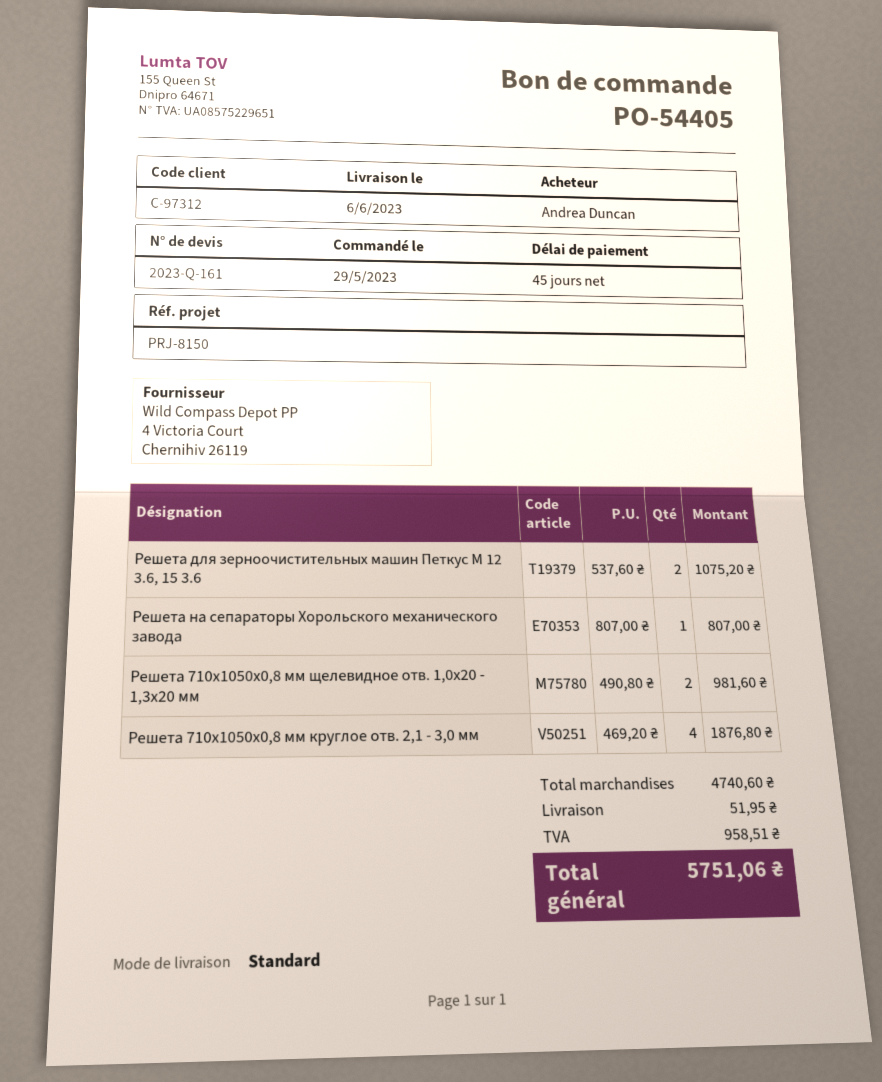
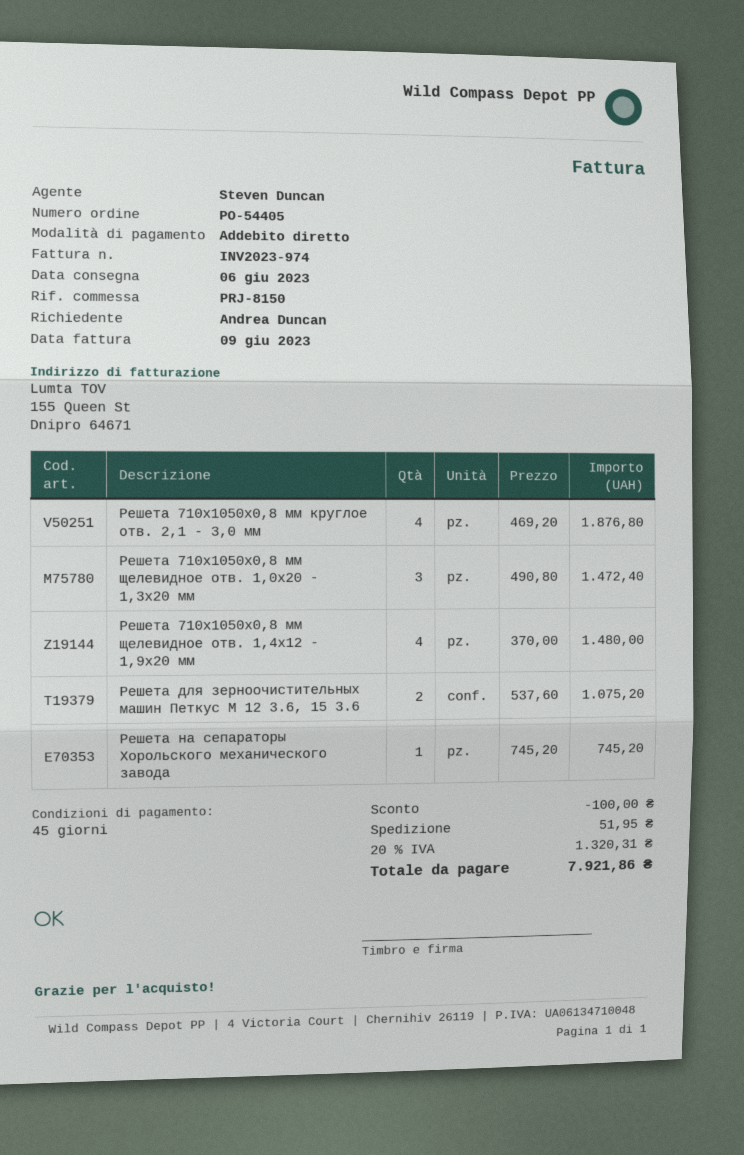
Решета на сепараторы Хорольского механического завода: 1 x 807.00 = 807.00 -> 1 x 745.20 = 745.20
Решета 710х1050х0,8 мм щелевидное отв. 1,0х20 - 1,3х20 мм: 2 x 490.80 = 981.60 -> 3 x 490.80 = 1472.40
Решета 710х1050х0,8 мм щелевидное отв. 1,4х12 - 1,9х20 мм: none -> 4 x 370.00 = 1480.00
discount: none -> 100.00
tax: 958.51 -> 1320.31
total: 5751.06 -> 7921.86

